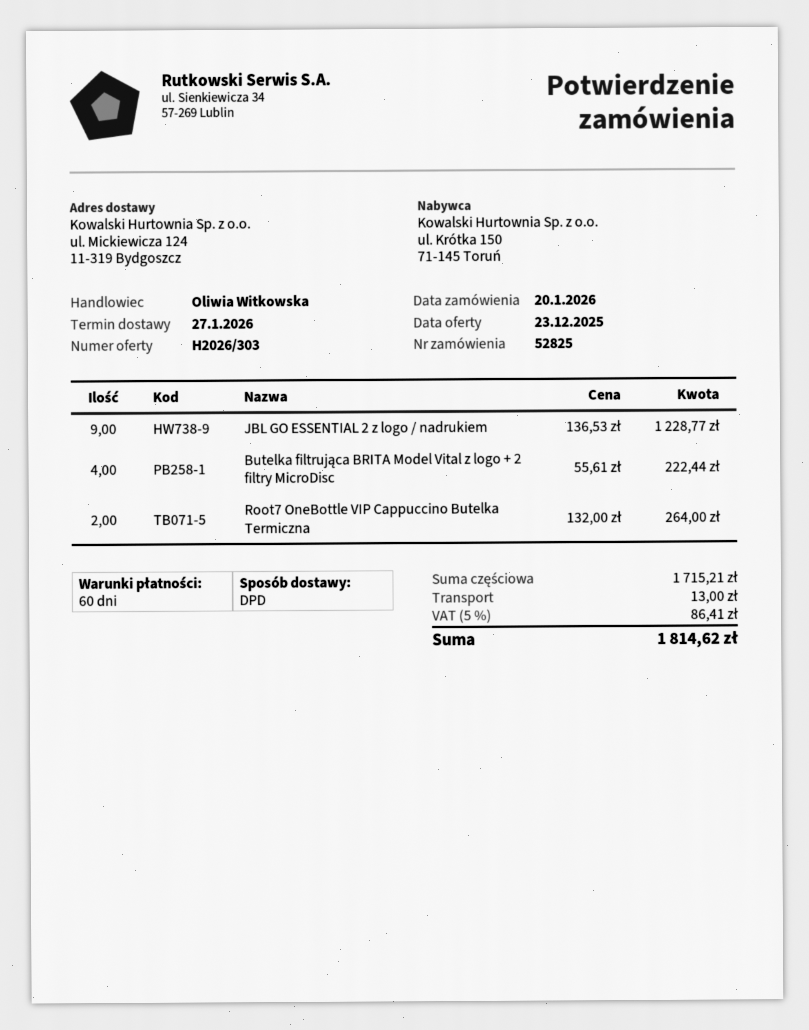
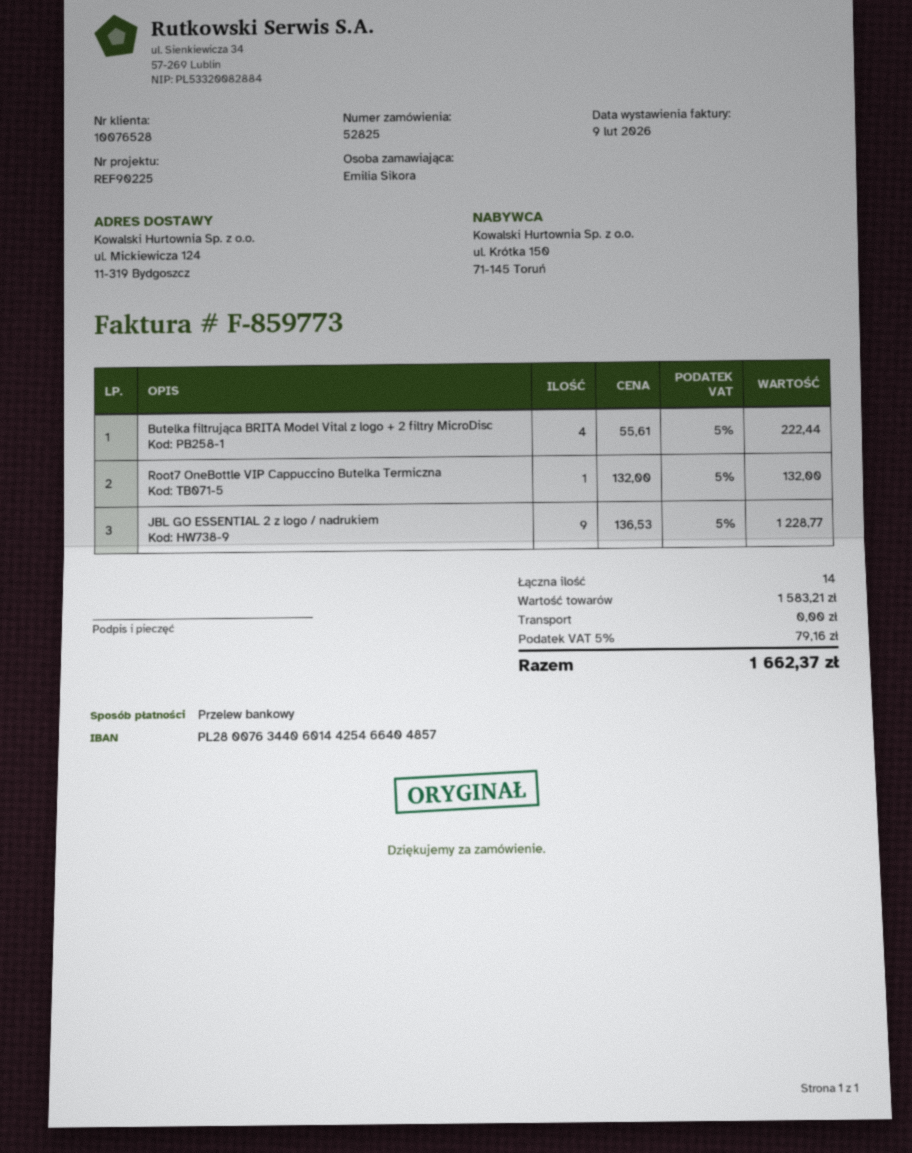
Root7 OneBottle VIP Cappuccino Butelka Termiczna: 2 x 132.00 = 264.00 -> 1 x 132.00 = 132.00
subtotal: 1715.21 -> 1583.21
shipping: 13.00 -> 0.00
tax: 5% = 86.41 -> 5% = 79.16
total: 1814.62 -> 1662.37

